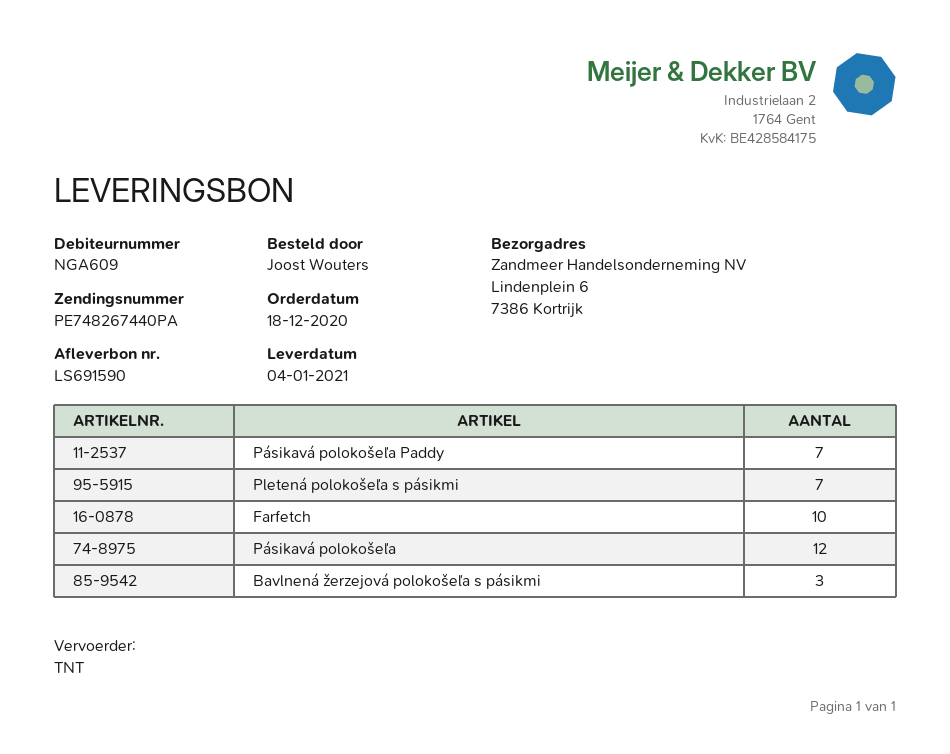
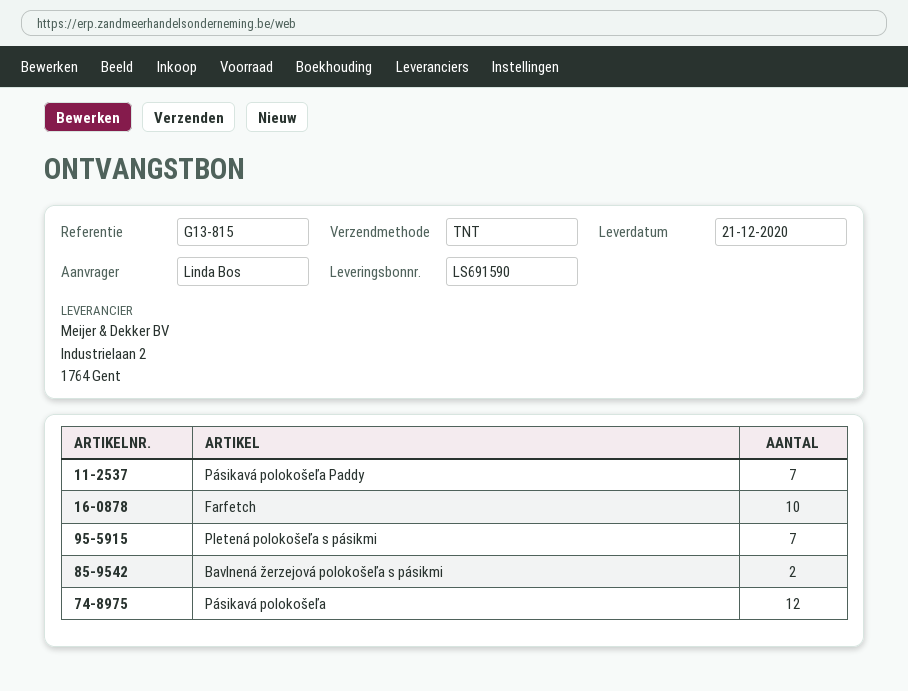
delivery date: 2021-01-04 -> 2020-12-21
ordered by: Joost Wouters -> Linda Bos
Bavlnená žerzejová polokošeľa s pásikmi: 3 -> 2

